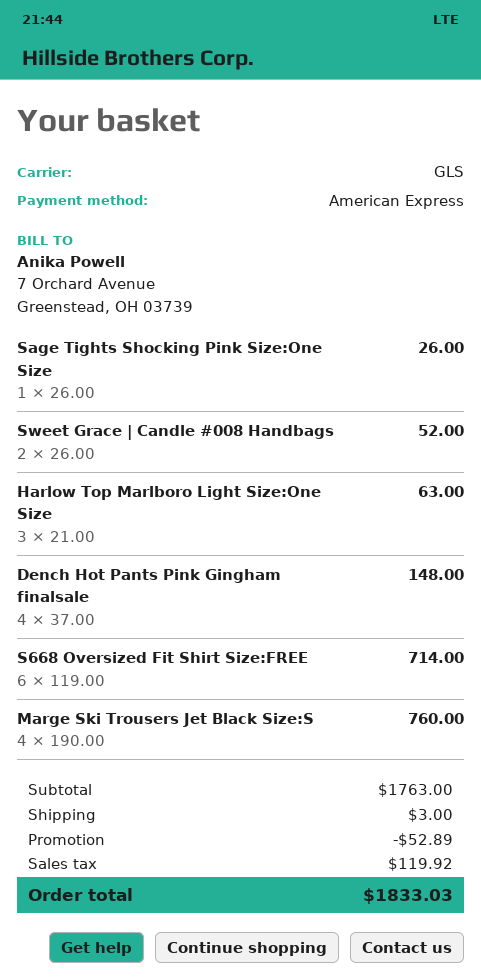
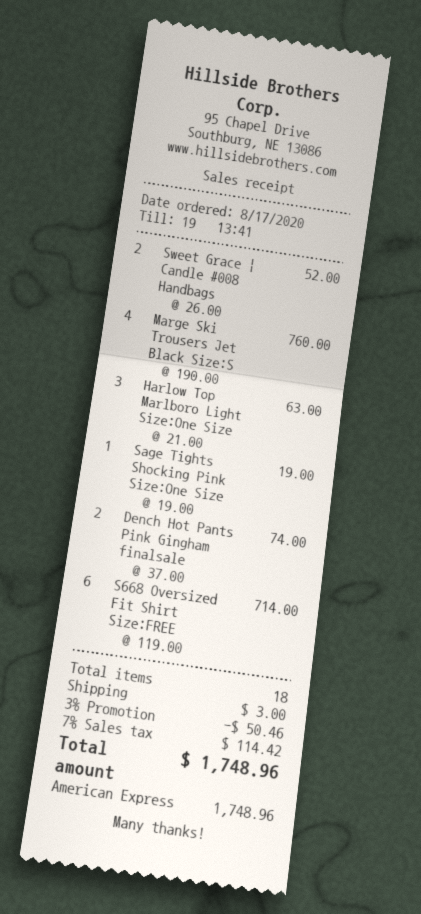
Sage Tights Shocking Pink Size:One Size: 1 x 26.00 = 26.00 -> 1 x 19.00 = 19.00
Dench Hot Pants Pink Gingham finalsale: 4 x 37.00 = 148.00 -> 2 x 37.00 = 74.00
discount: 52.89 -> 50.46
tax: 119.92 -> 114.42
total: 1833.03 -> 1748.96

